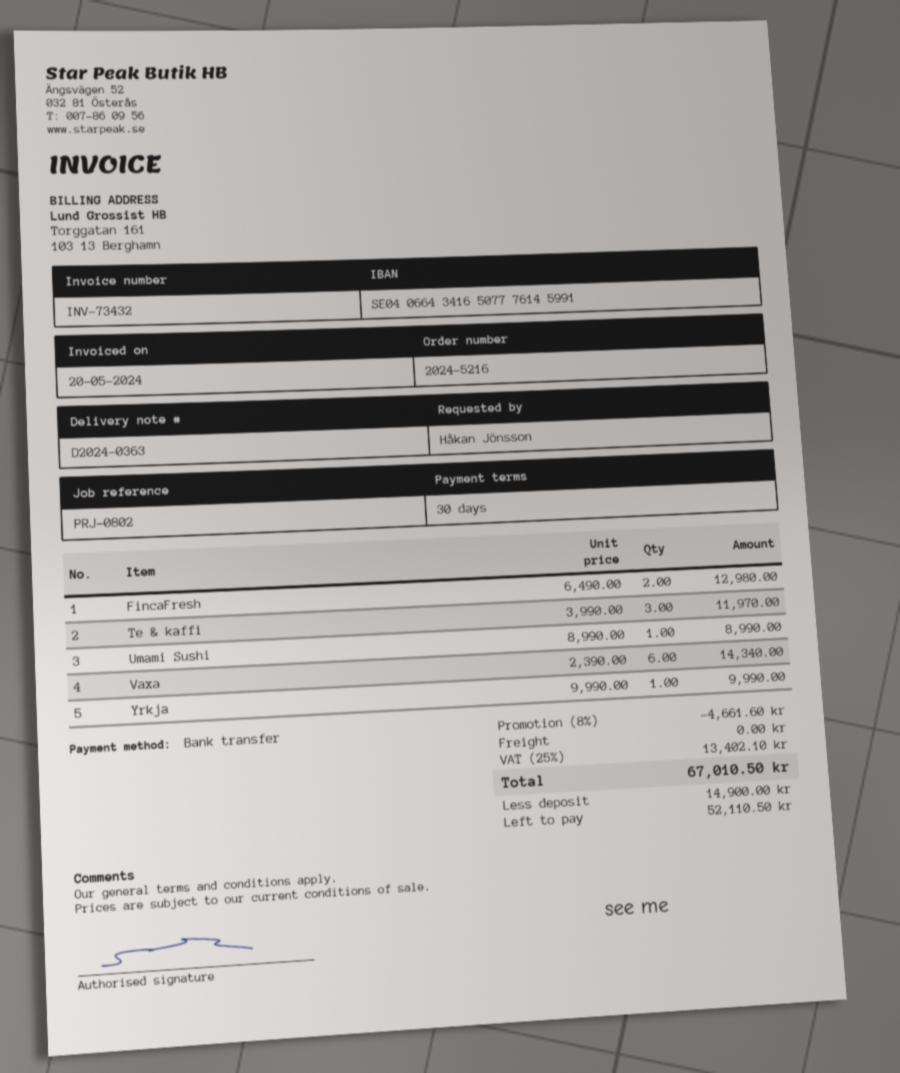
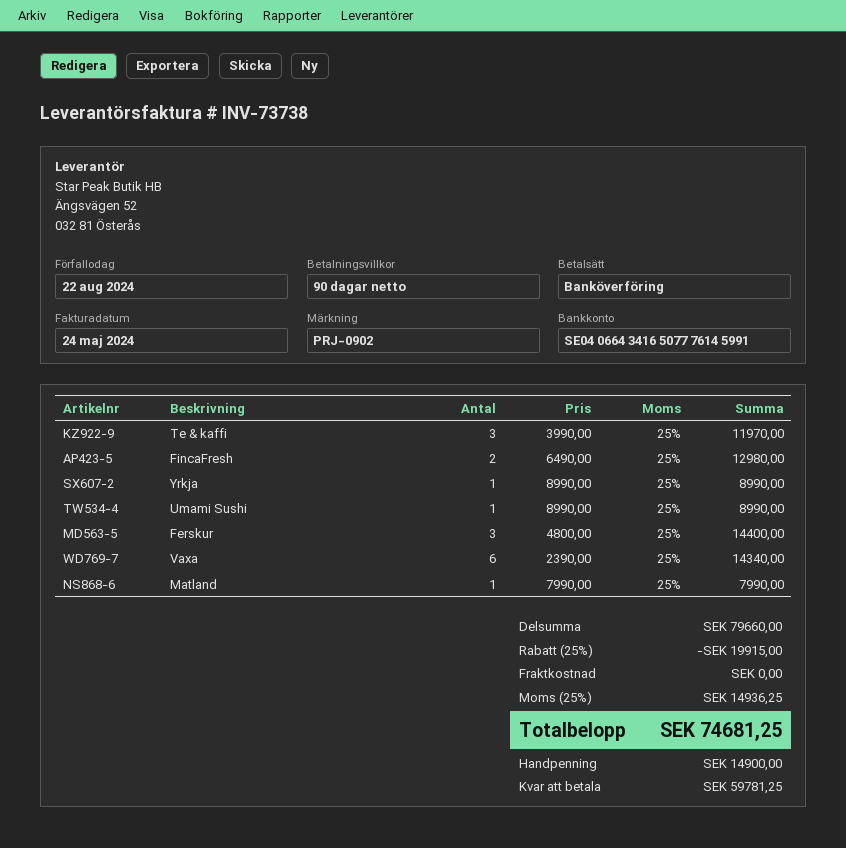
invoice number: INV-73432 -> INV-73738
invoice date: 2024-05-20 -> 2024-05-24
payment terms: 30 days -> 90 days
reference: PRJ-0802 -> PRJ-0902
Yrkja: 1 x 9990.00 = 9990.00 -> 1 x 8990.00 = 8990.00
Ferskur: none -> 3 x 4800.00 = 14400.00
Matland: none -> 1 x 7990.00 = 7990.00
discount: 8% = 4661.60 -> 25% = 19915.00
tax: 25% = 13402.10 -> 25% = 14936.25
total: 67010.50 -> 74681.25
balance: 52110.50 -> 59781.25

